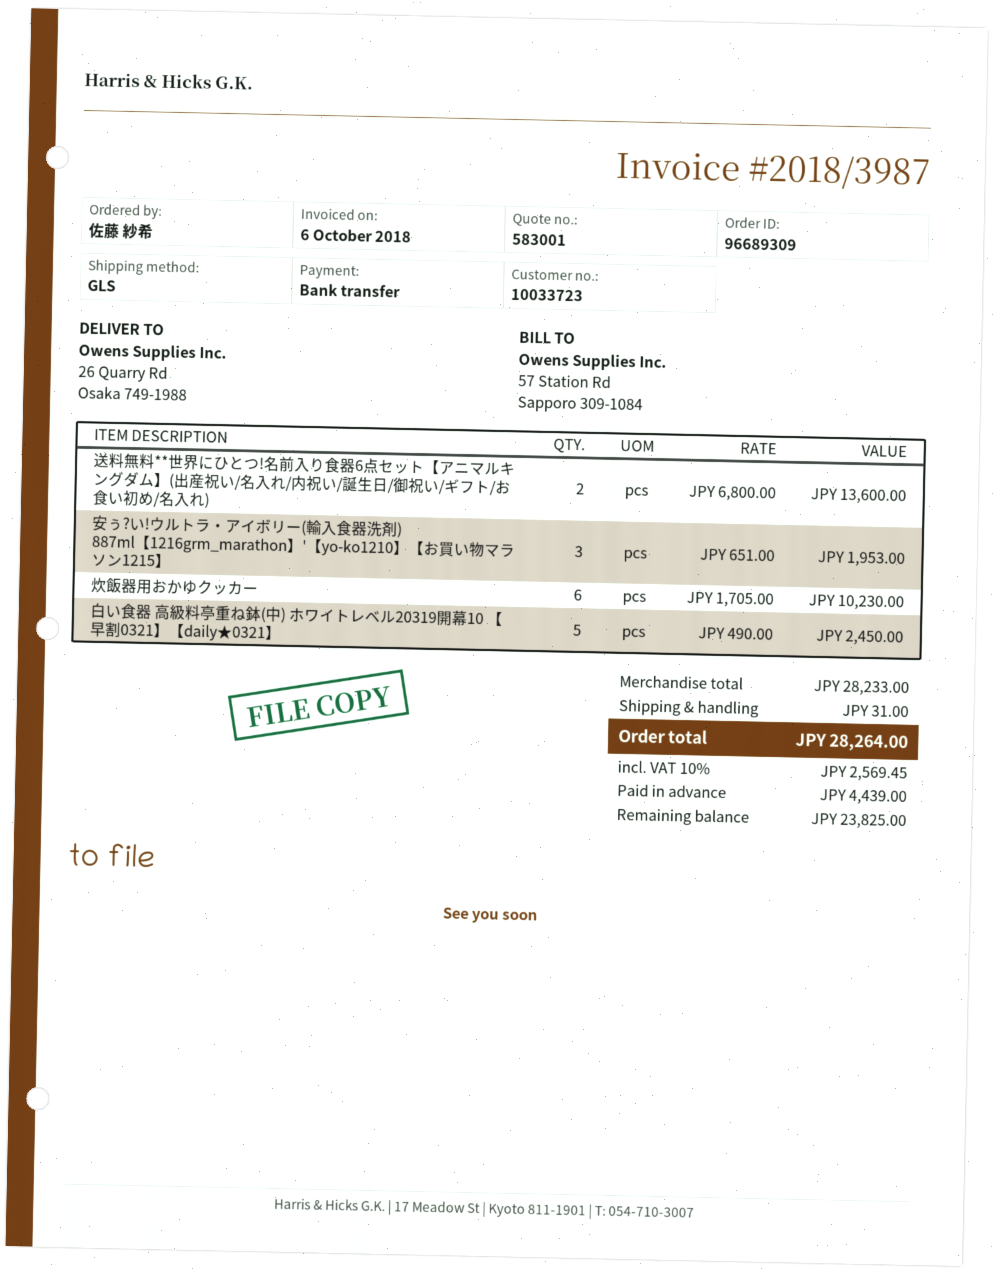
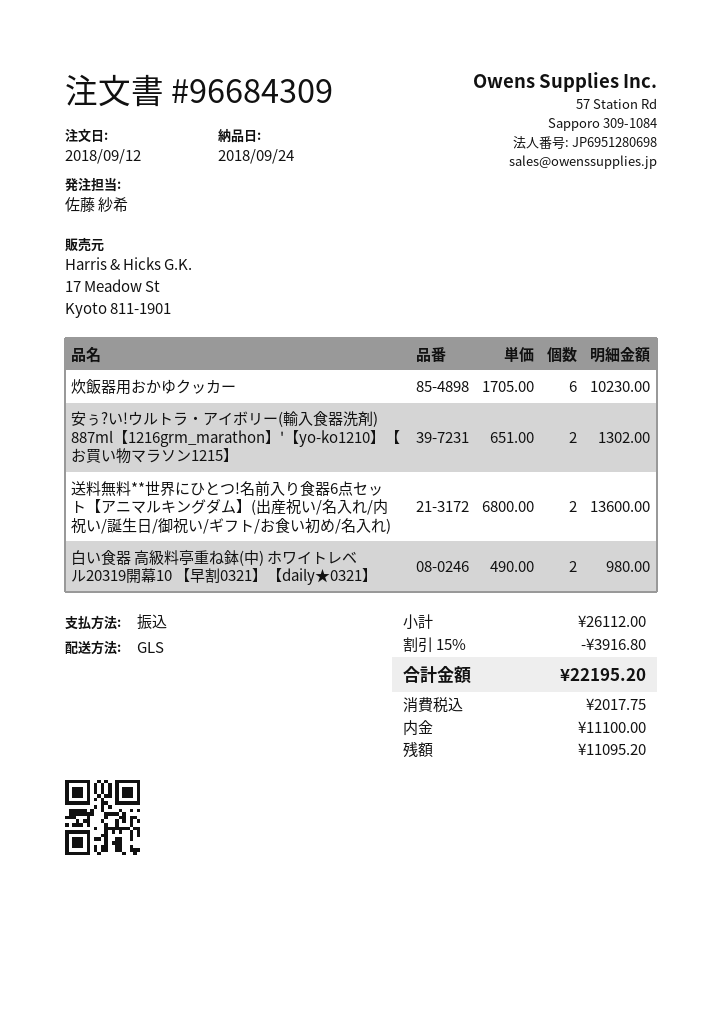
order number: 96689309 -> 96684309
安ぅ?い!ウルトラ・アイボリー(輸入食器洗剤) 887ml【1216grm_marathon】'【yo-ko1210】【お買い物マラソン1215】: 3 x 651.00 = 1953.00 -> 2 x 651.00 = 1302.00
白い食器 高級料亭重ね鉢(中) ホワイトレベル20319開幕10 【早割0321】【daily★0321】: 5 x 490.00 = 2450.00 -> 2 x 490.00 = 980.00
subtotal: 28233.00 -> 26112.00
discount: none -> 15% = 3916.80
shipping: 31.00 -> none
tax: 2569.45 -> 2017.75
total: 28264.00 -> 22195.20
deposit: 4439.00 -> 11100.00
balance: 23825.00 -> 11095.20

